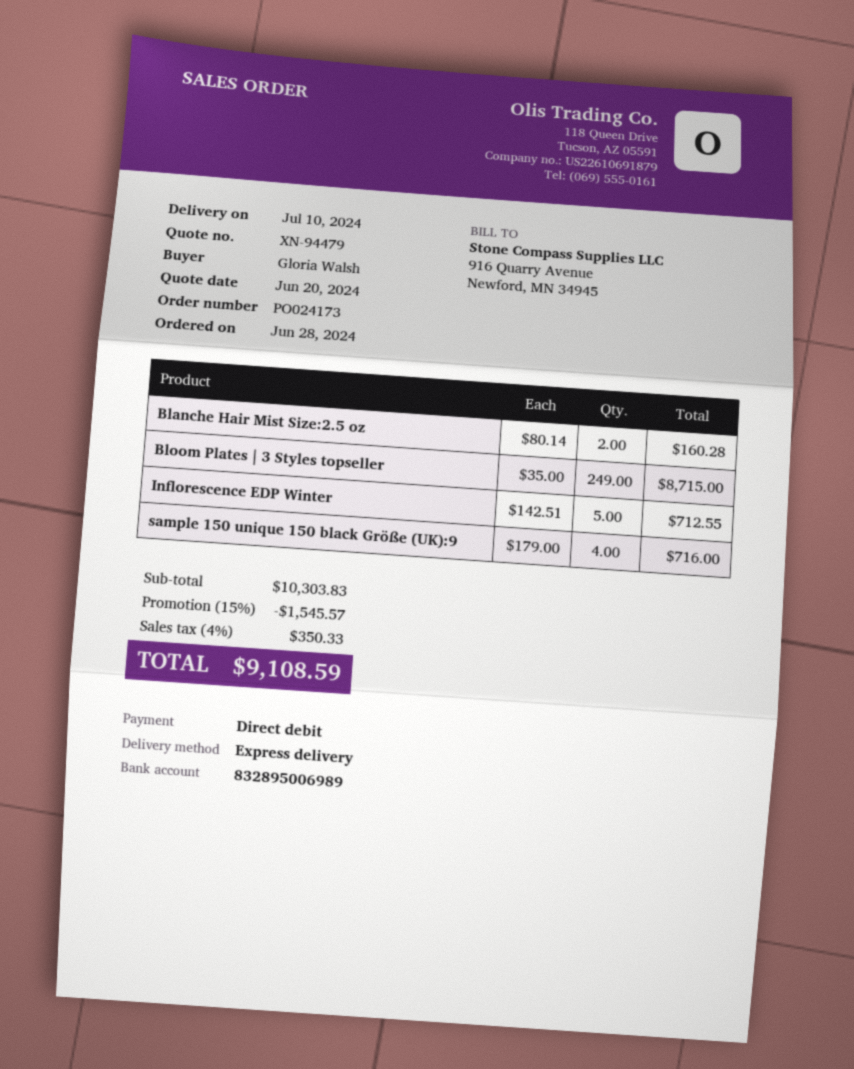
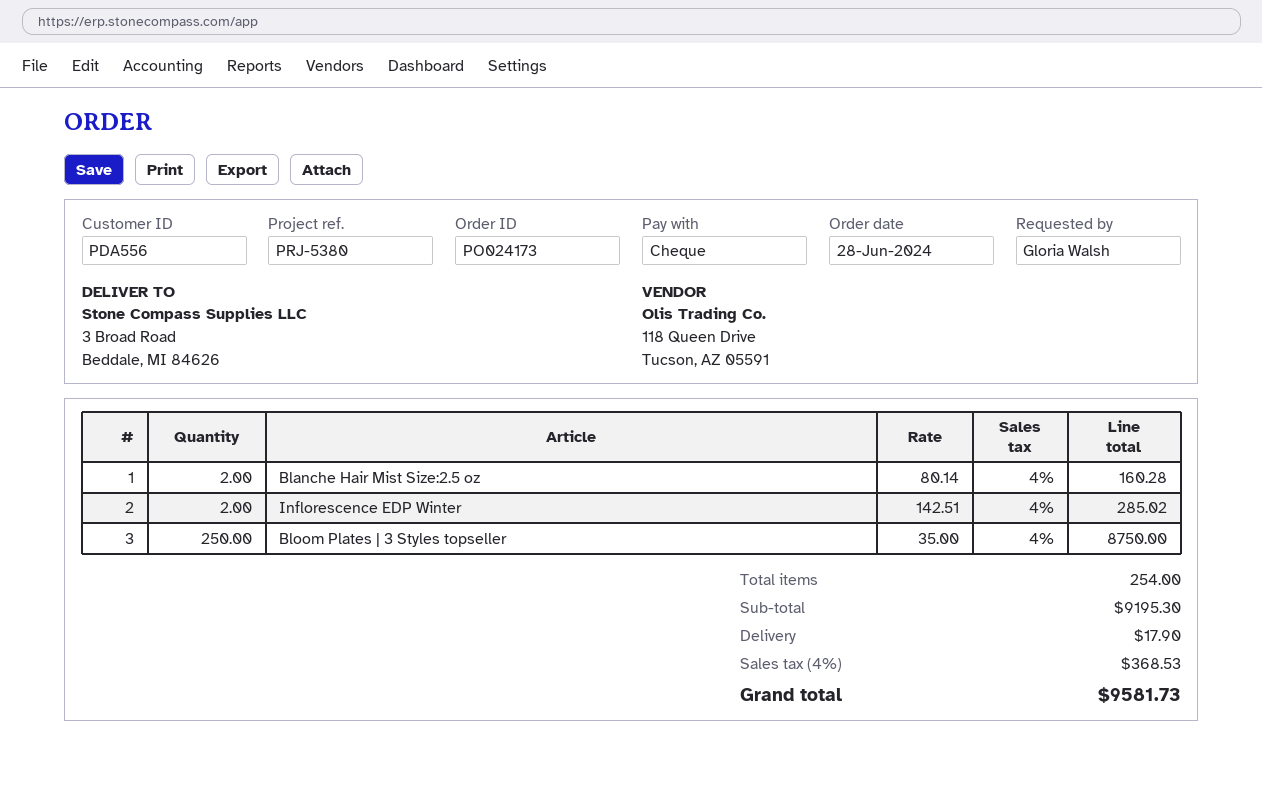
payment method: direct debit -> cheque
Bloom Plates | 3 Styles topseller: 249 x 35.00 = 8715.00 -> 250 x 35.00 = 8750.00
Inflorescence EDP Winter: 5 x 142.51 = 712.55 -> 2 x 142.51 = 285.02
sample 150 unique 150 black Größe (UK):9: 4 x 179.00 = 716.00 -> none
subtotal: 10303.83 -> 9195.30
discount: 15% = 1545.57 -> none
shipping: none -> 17.90
tax: 4% = 350.33 -> 4% = 368.53
total: 9108.59 -> 9581.73

